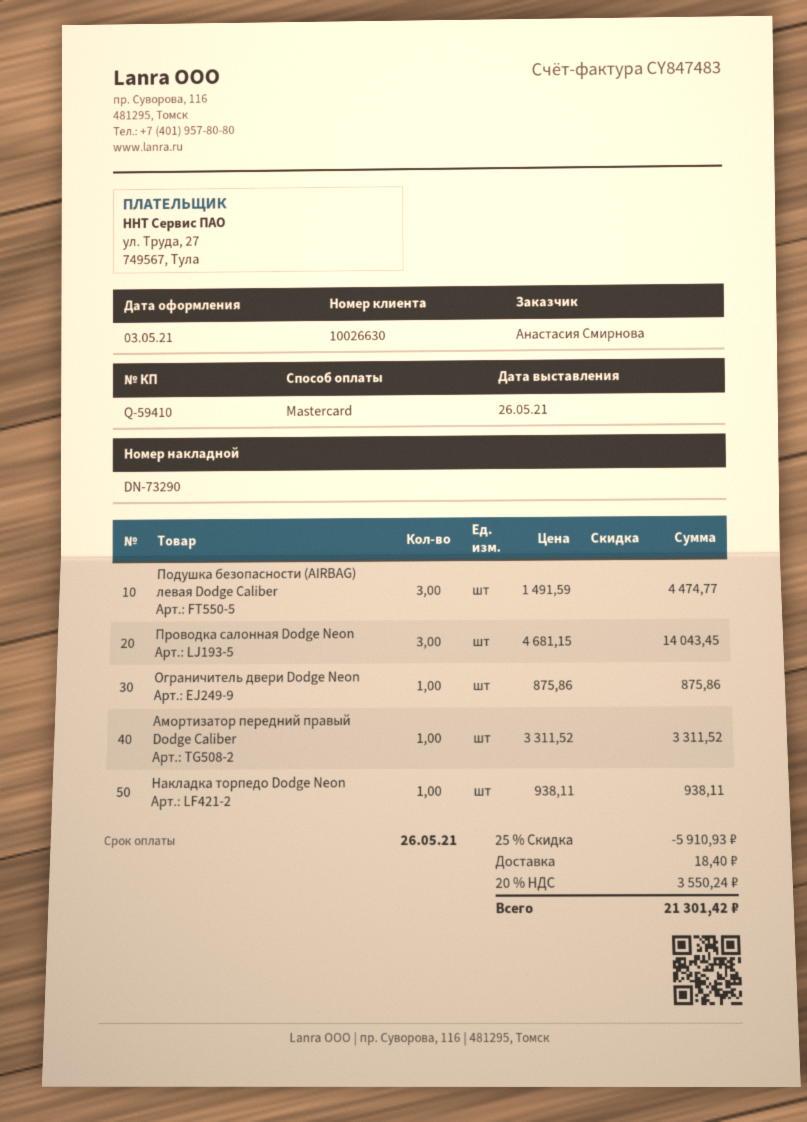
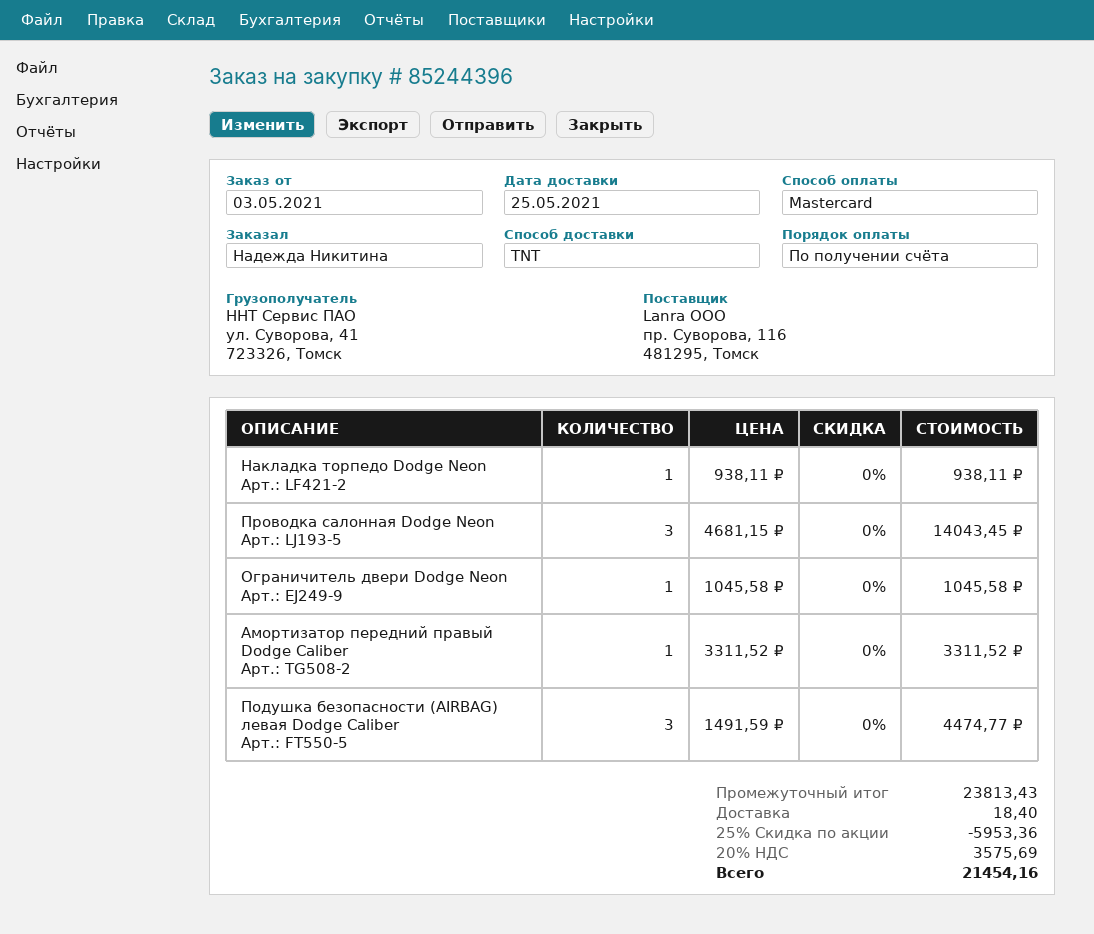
ordered by: Анастасия Смирнова -> Надежда Никитина
Ограничитель двери Dodge Neon: 1 x 875.86 = 875.86 -> 1 x 1045.58 = 1045.58
discount: 25% = 5910.93 -> 25% = 5953.36
tax: 20% = 3550.24 -> 20% = 3575.69
total: 21301.42 -> 21454.16

